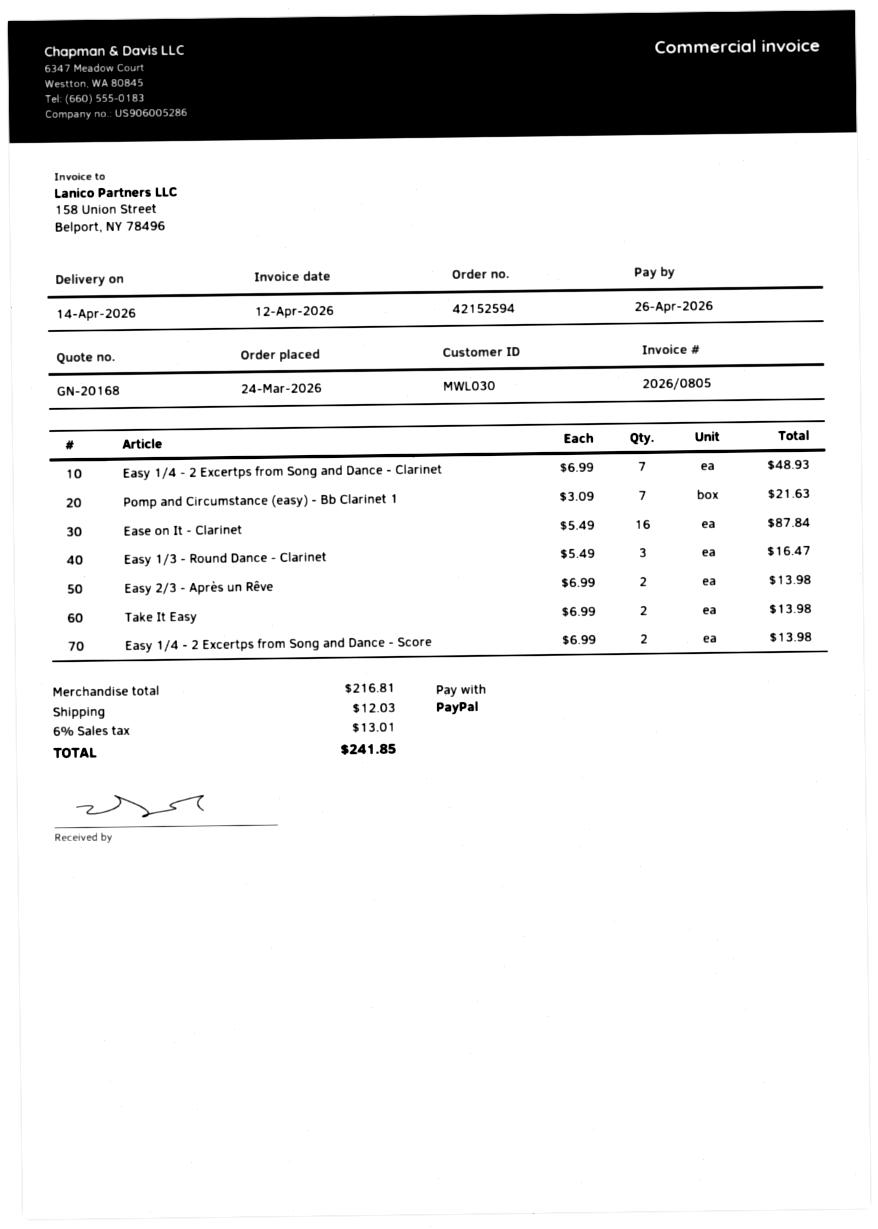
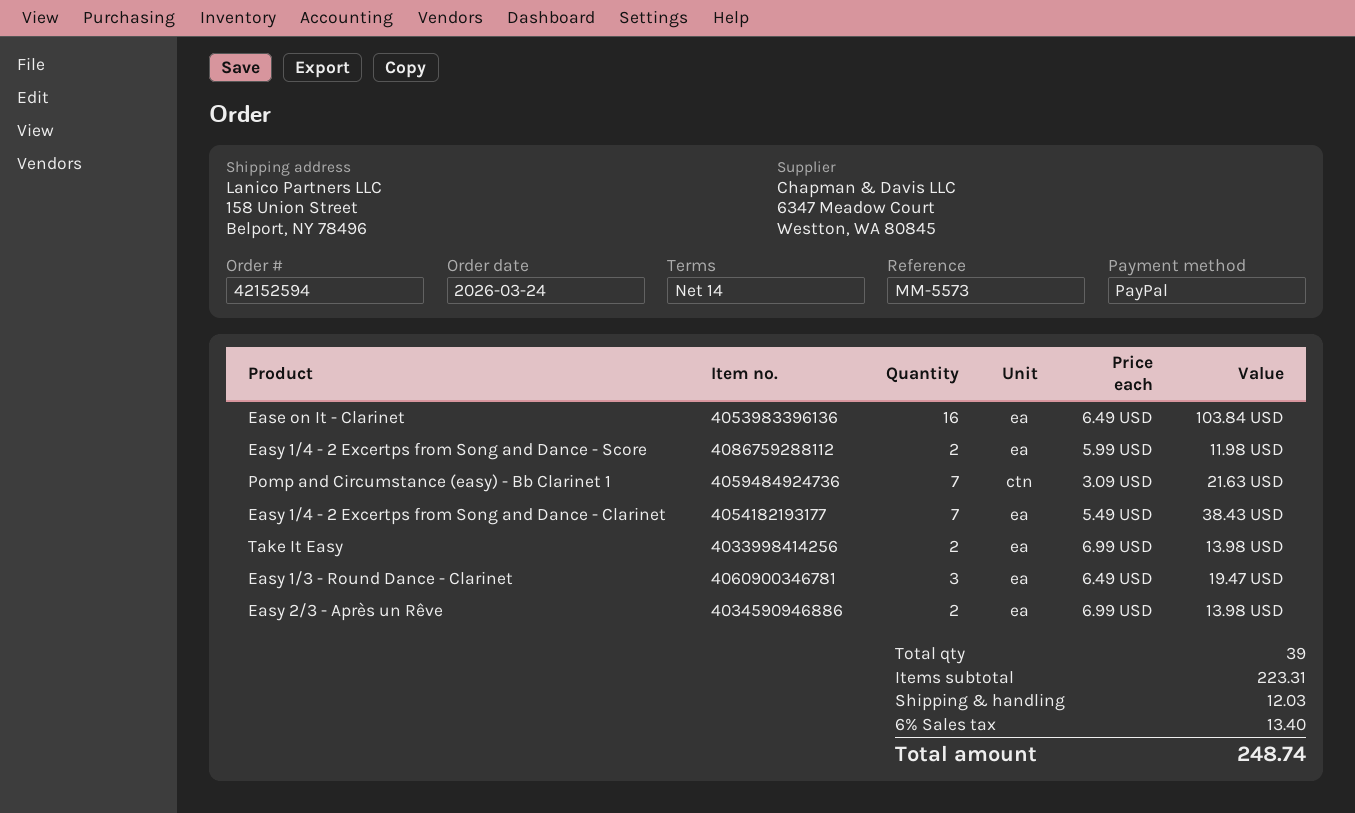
Easy 1/4 - 2 Excertps from Song and Dance - Clarinet: 7 x 6.99 = 48.93 -> 7 x 5.49 = 38.43
Ease on It - Clarinet: 16 x 5.49 = 87.84 -> 16 x 6.49 = 103.84
Easy 1/3 - Round Dance - Clarinet: 3 x 5.49 = 16.47 -> 3 x 6.49 = 19.47
Easy 1/4 - 2 Excertps from Song and Dance - Score: 2 x 6.99 = 13.98 -> 2 x 5.99 = 11.98
subtotal: 216.81 -> 223.31
tax: 6% = 13.01 -> 6% = 13.40
total: 241.85 -> 248.74

